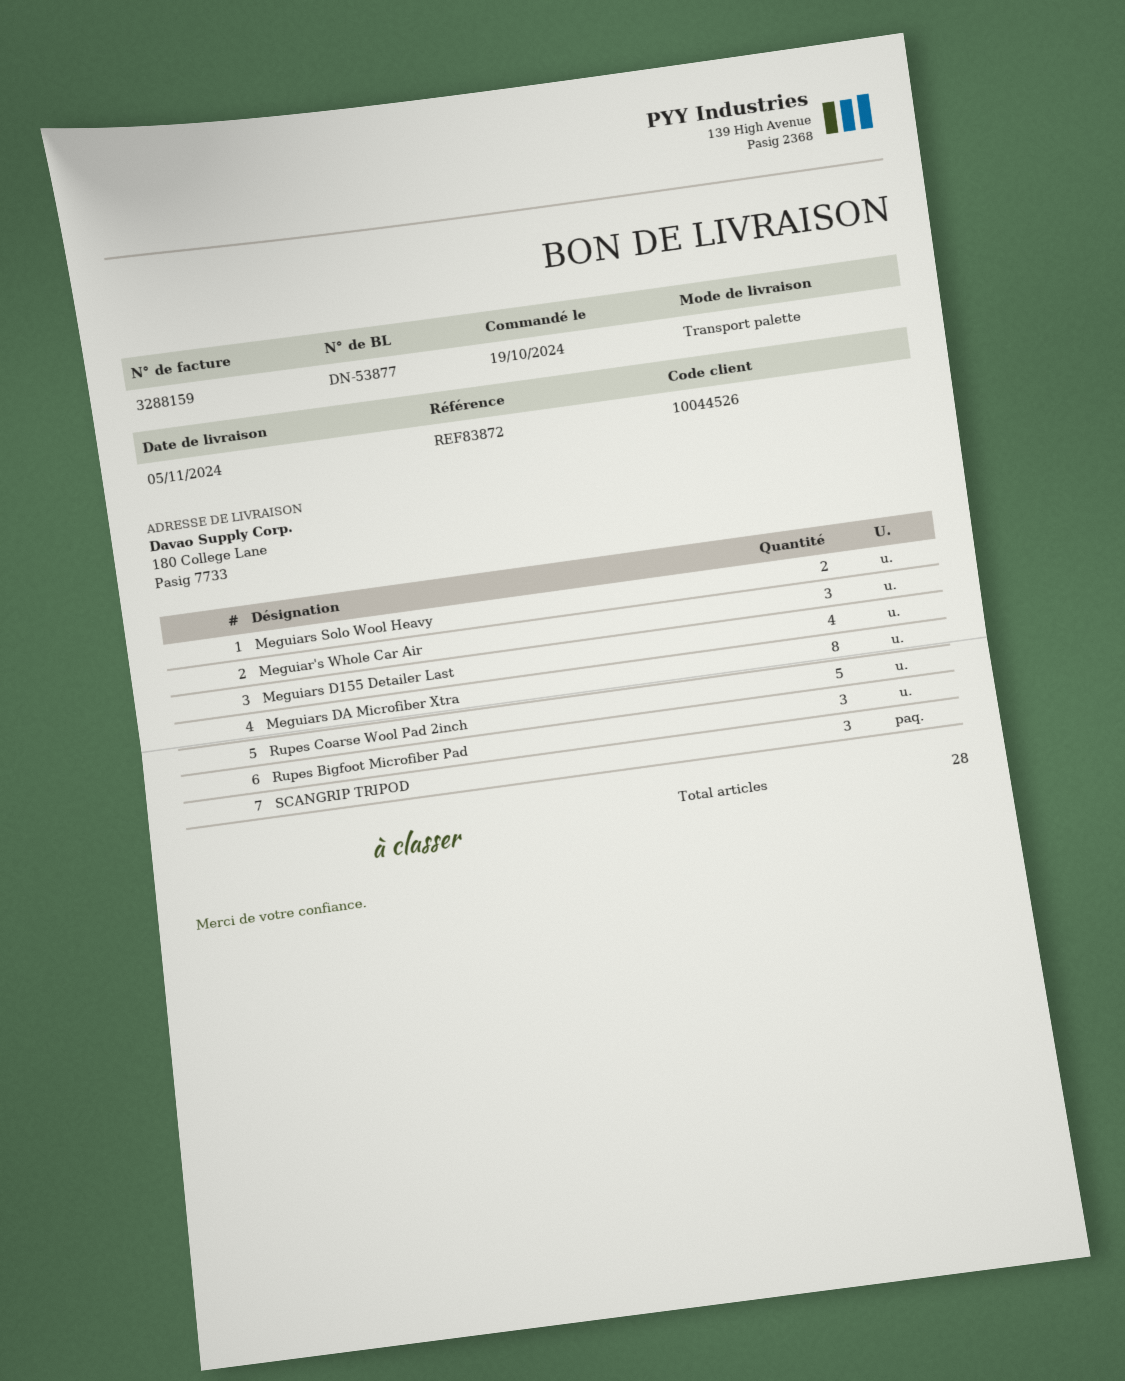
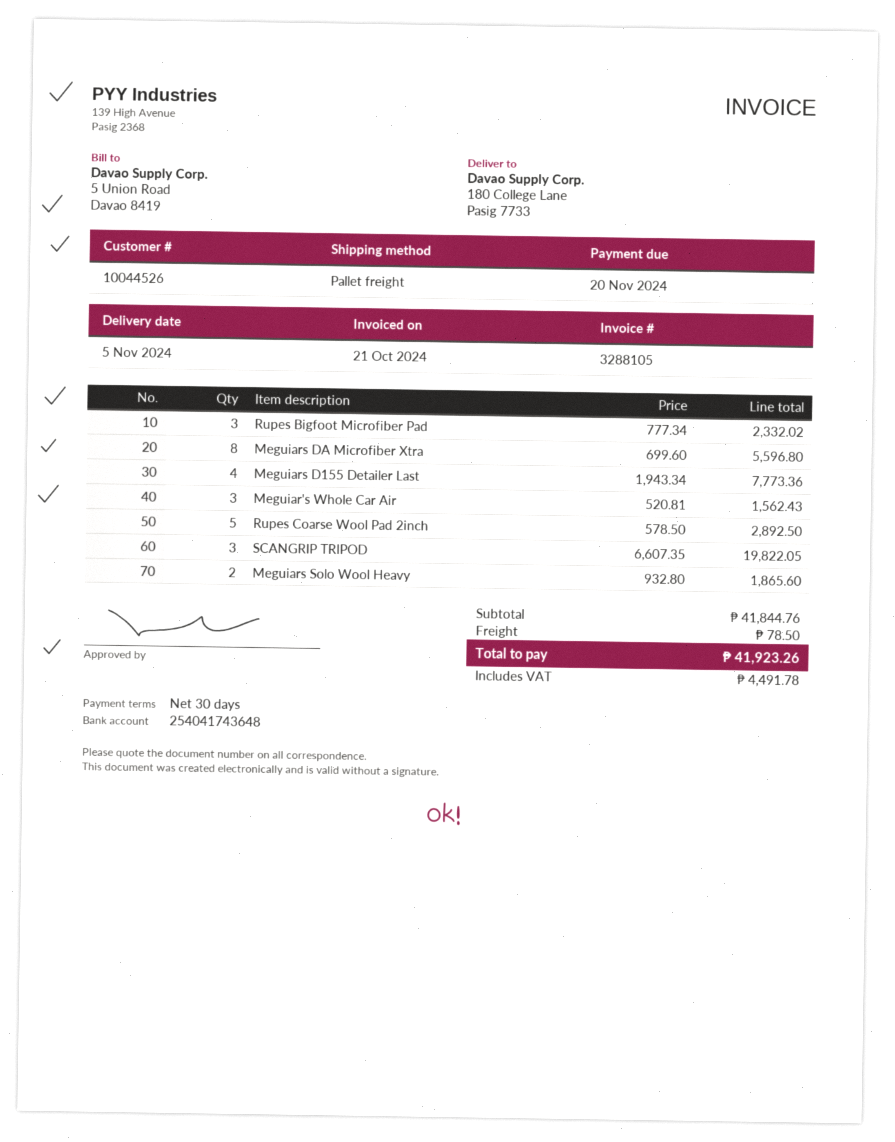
invoice number: 3288159 -> 3288105

